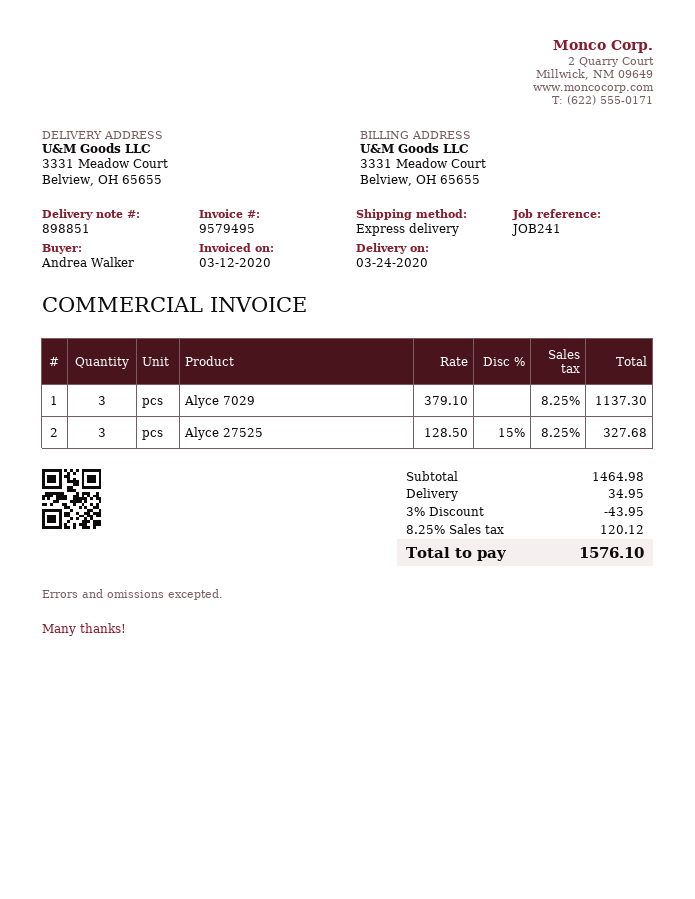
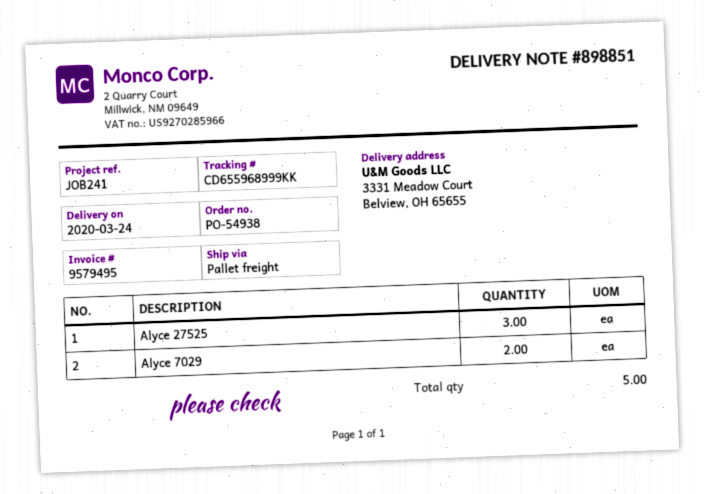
shipping method: express -> pallet freight
Alyce 7029: 3 -> 2

